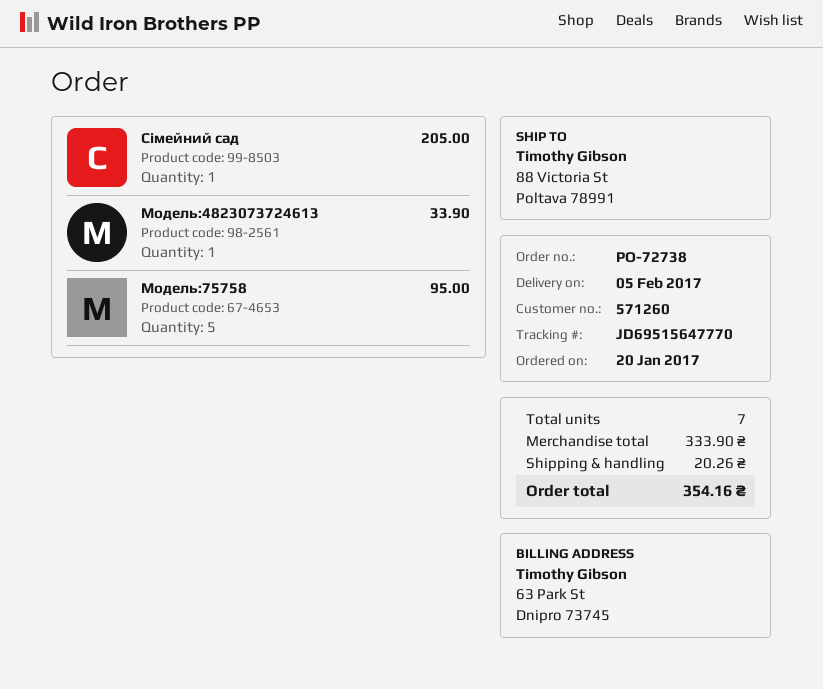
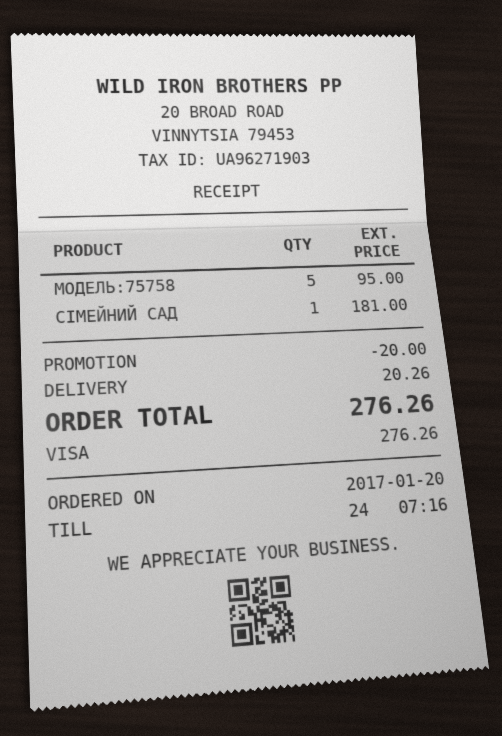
Сімейний сад: 1 for 205.00 -> 1 for 181.00
Модель:4823073724613: 1 for 33.90 -> none
discount: none -> 20.00
total: 354.16 -> 276.26

